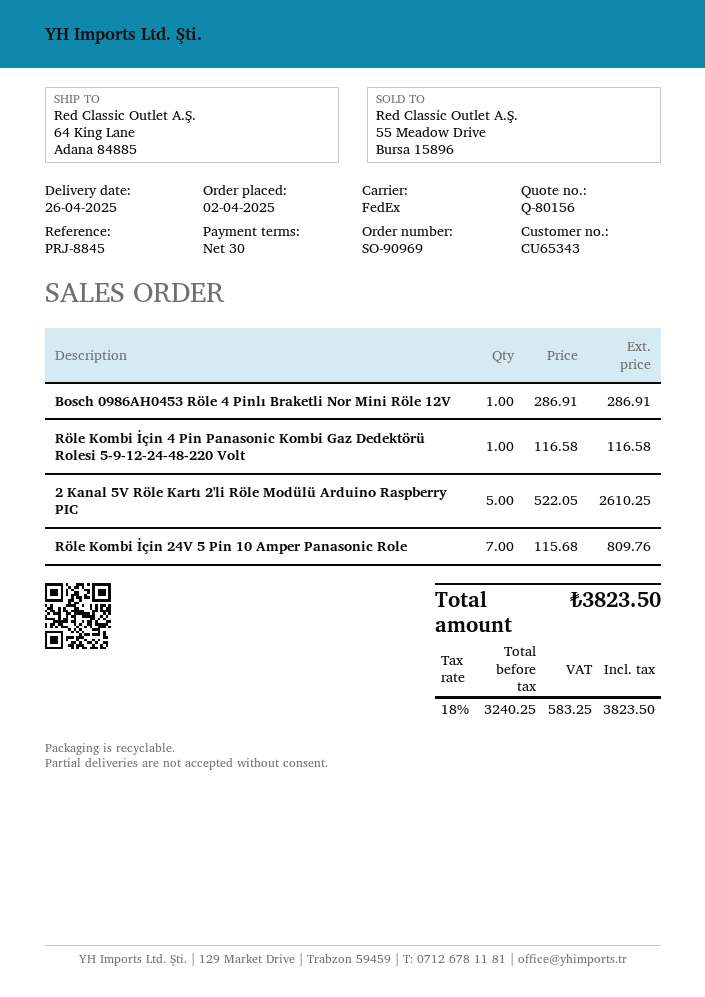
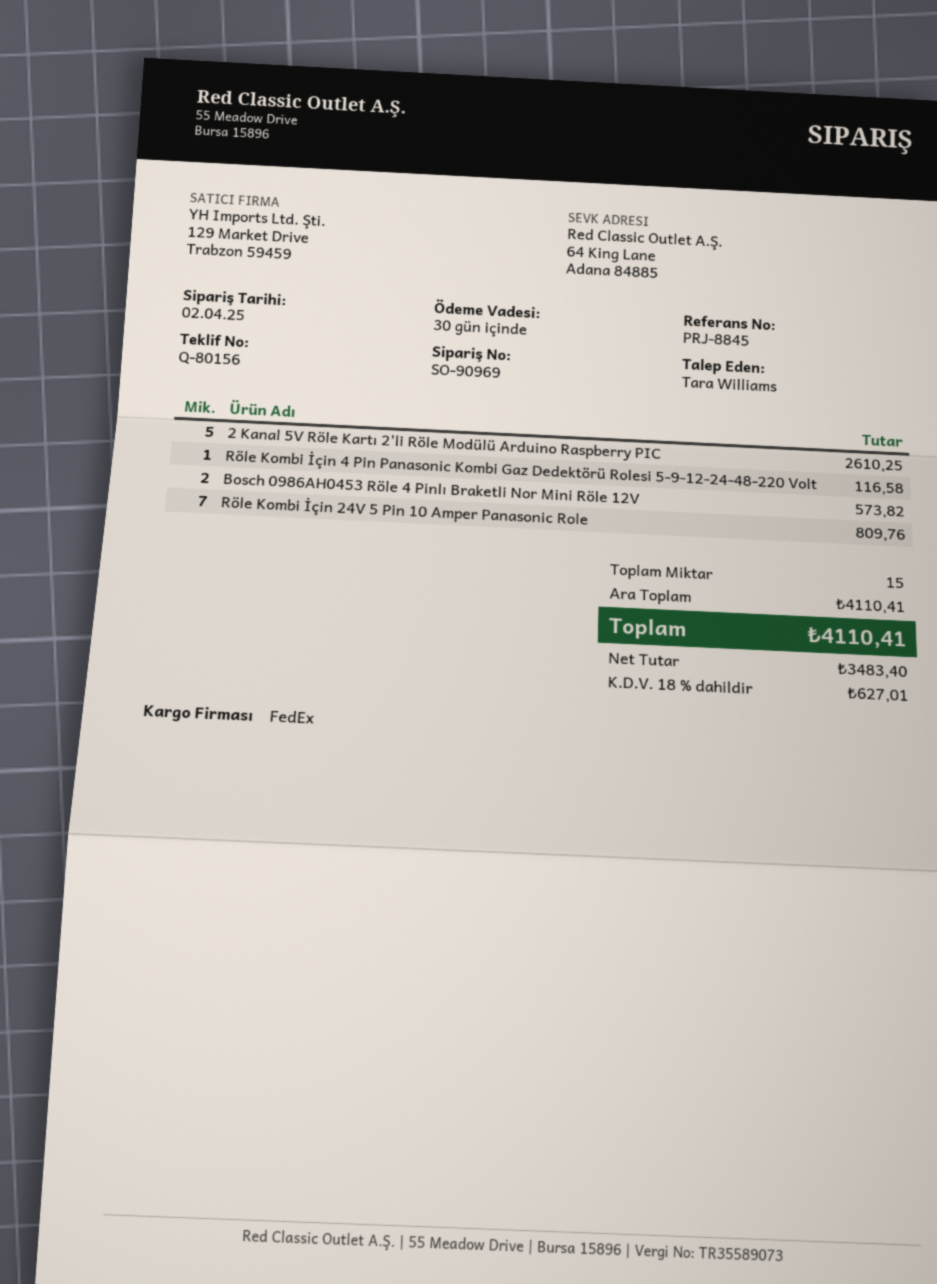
Bosch 0986AH0453 Röle 4 Pinlı Braketli Nor Mini Röle 12V: 1 for 286.91 -> 2 for 573.82
net: 3240.25 -> 3483.40
tax: 18% = 583.25 -> 18% = 627.01
total: 3823.50 -> 4110.41

